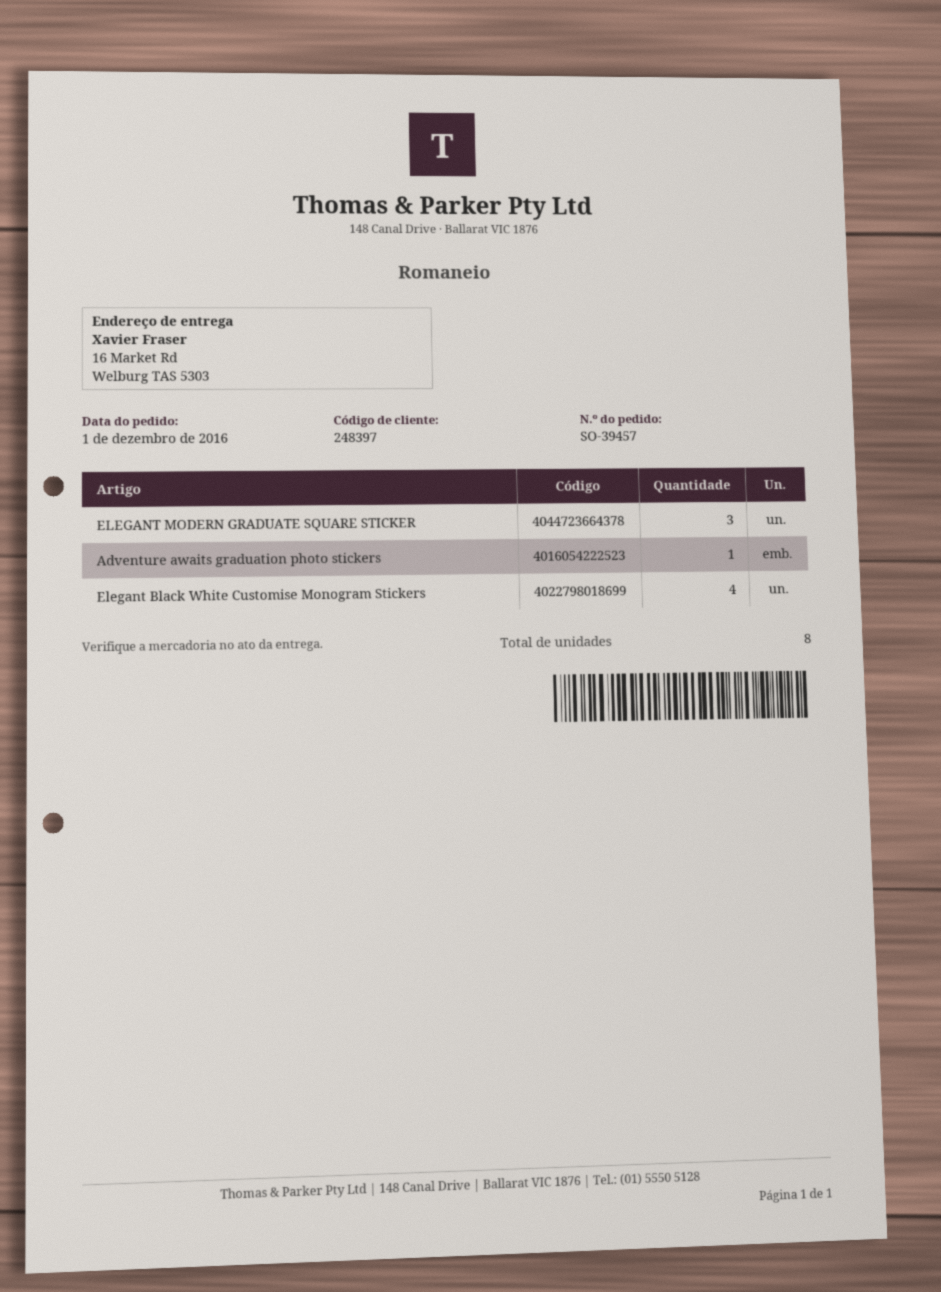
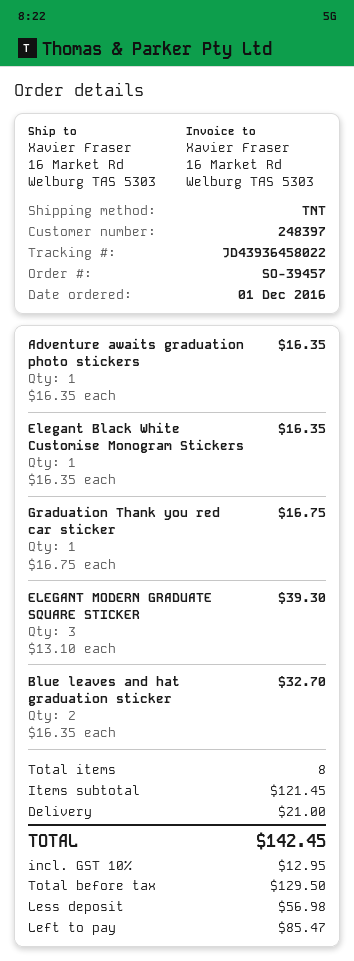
Elegant Black White Customise Monogram Stickers: 4 -> 1
Graduation Thank you red car sticker: none -> 1
Blue leaves and hat graduation sticker: none -> 2

